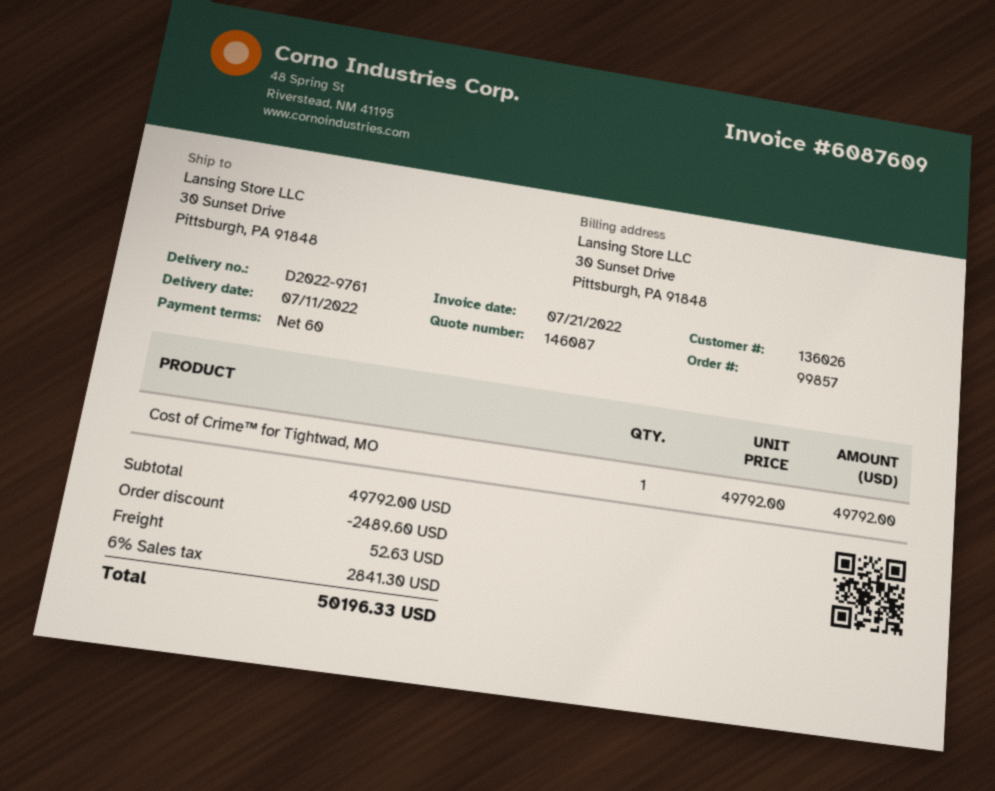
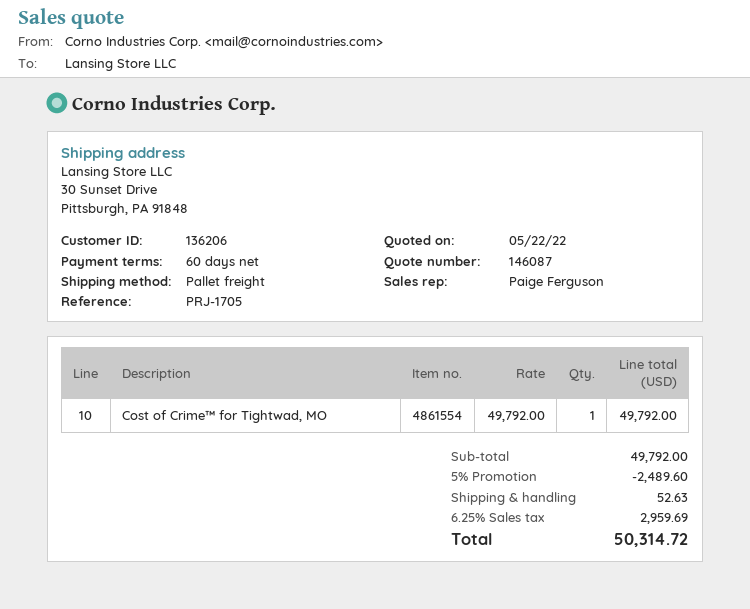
customer number: 136026 -> 136206
tax: 6% = 2841.30 -> 6.25% = 2959.69
total: 50196.33 -> 50314.72

